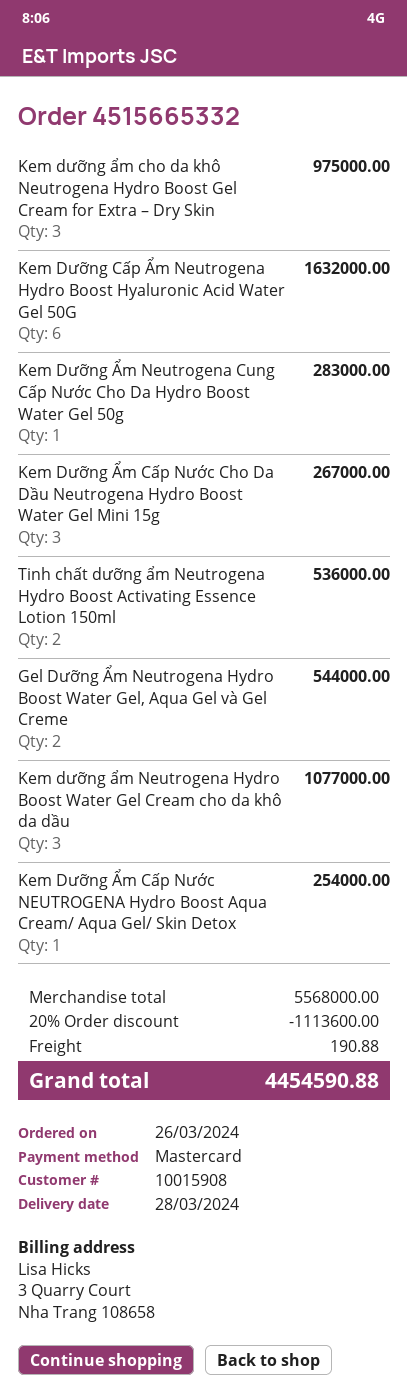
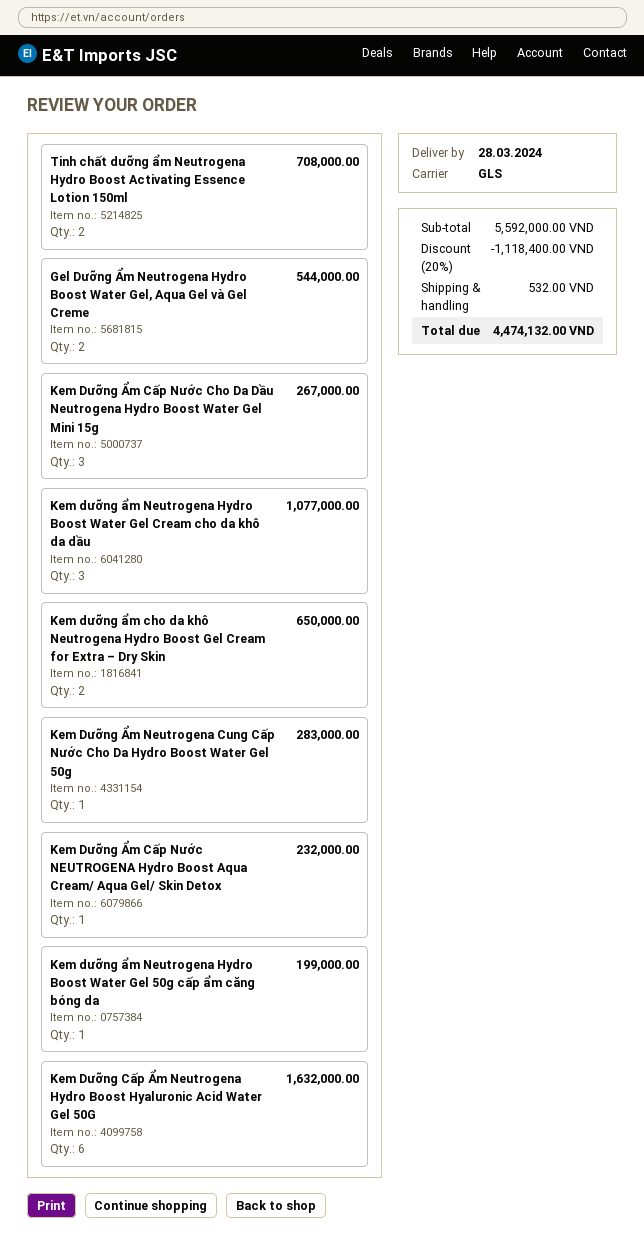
Kem dưỡng ẩm cho da khô Neutrogena Hydro Boost Gel Cream for Extra – Dry Skin: 3 for 975000.00 -> 2 for 650000.00
Tinh chất dưỡng ẩm Neutrogena Hydro Boost Activating Essence Lotion 150ml: 2 for 536000.00 -> 2 for 708000.00
Kem Dưỡng Ẩm Cấp Nước NEUTROGENA Hydro Boost Aqua Cream/ Aqua Gel/ Skin Detox: 1 for 254000.00 -> 1 for 232000.00
Kem dưỡng ẩm Neutrogena Hydro Boost Water Gel 50g cấp ẩm căng bóng da: none -> 1 for 199000.00
subtotal: 5568000.00 -> 5592000.00
discount: 20% = 1113600.00 -> 20% = 1118400.00
shipping: 190.88 -> 532.00
total: 4454590.88 -> 4474132.00

